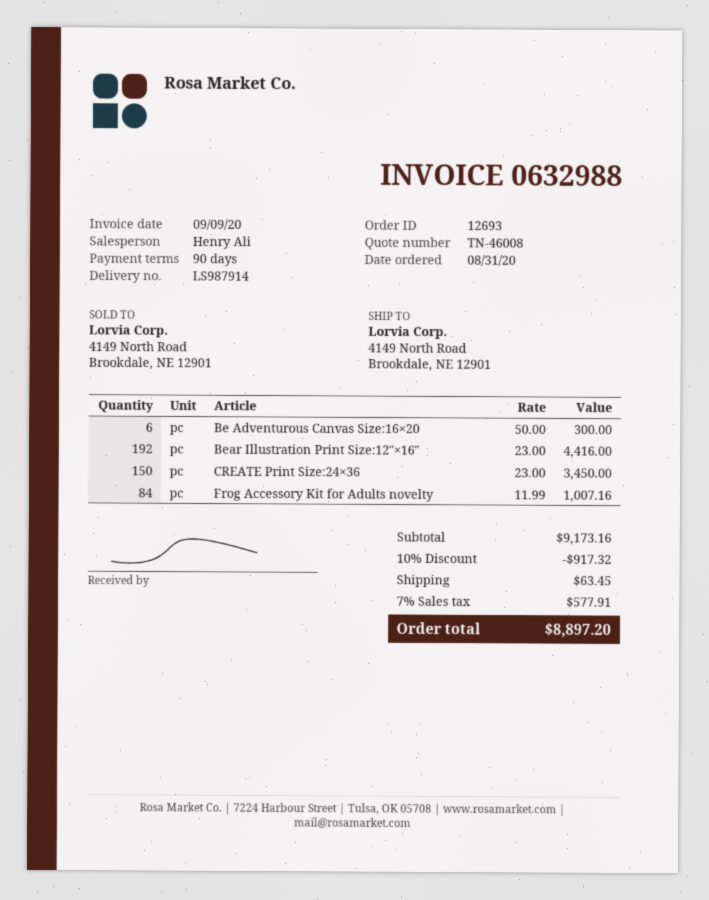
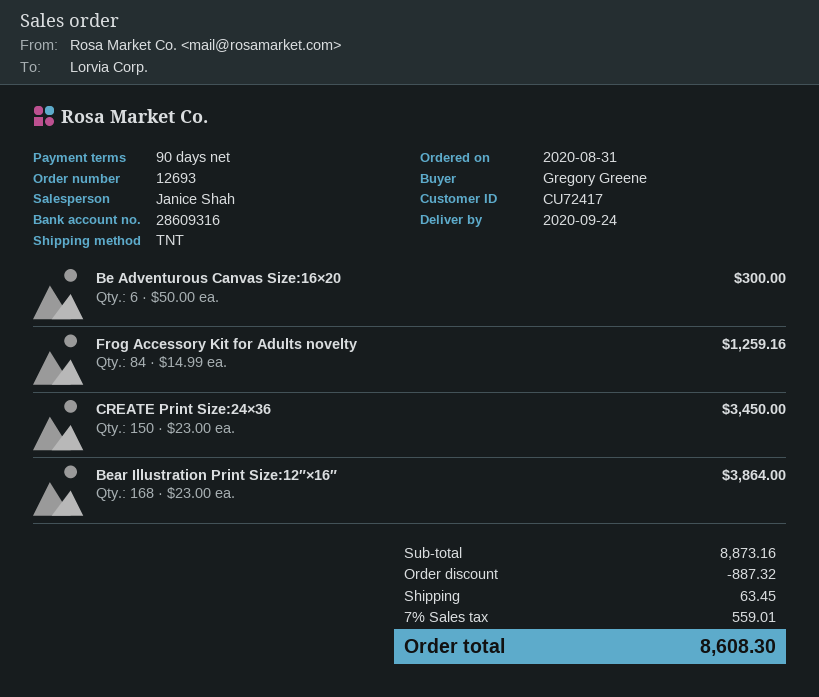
sales rep: Henry Ali -> Janice Shah
Bear Illustration Print Size:12″×16″: 192 x 23.00 = 4416.00 -> 168 x 23.00 = 3864.00
Frog Accessory Kit for Adults novelty: 84 x 11.99 = 1007.16 -> 84 x 14.99 = 1259.16
subtotal: 9173.16 -> 8873.16
discount: 917.32 -> 887.32
tax: 7% = 577.91 -> 7% = 559.01
total: 8897.20 -> 8608.30

